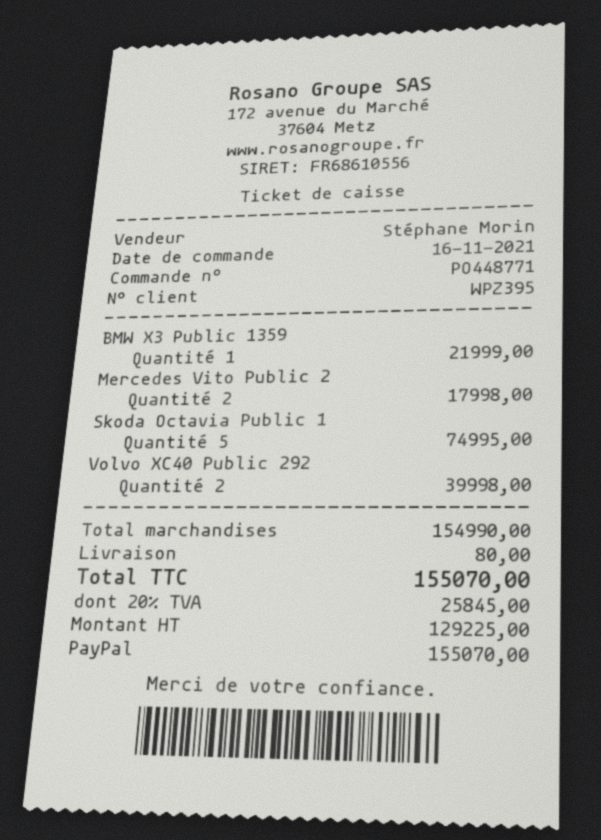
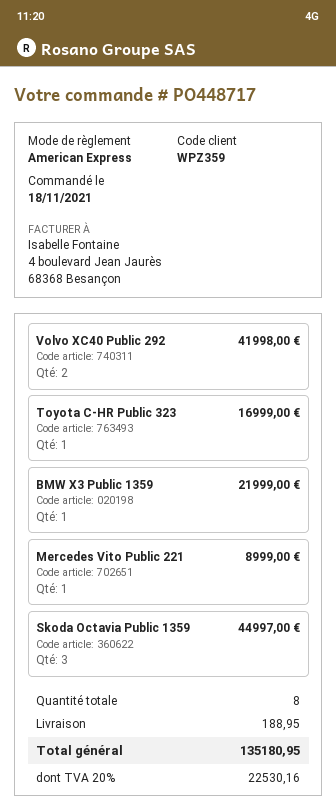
order number: PO448771 -> PO448717
order date: 2021-11-16 -> 2021-11-18
customer number: WPZ395 -> WPZ359
payment method: PayPal -> American Express
Mercedes Vito Public 2: 2 for 17998.00 -> 1 for 8999.00
Skoda Octavia Public 1: 5 for 74995.00 -> 3 for 44997.00
Volvo XC40 Public 292: 2 for 39998.00 -> 2 for 41998.00
Toyota C-HR Public 323: none -> 1 for 16999.00
shipping: 80.00 -> 188.95
tax: 20% = 25845.00 -> 20% = 22530.16
total: 155070.00 -> 135180.95

